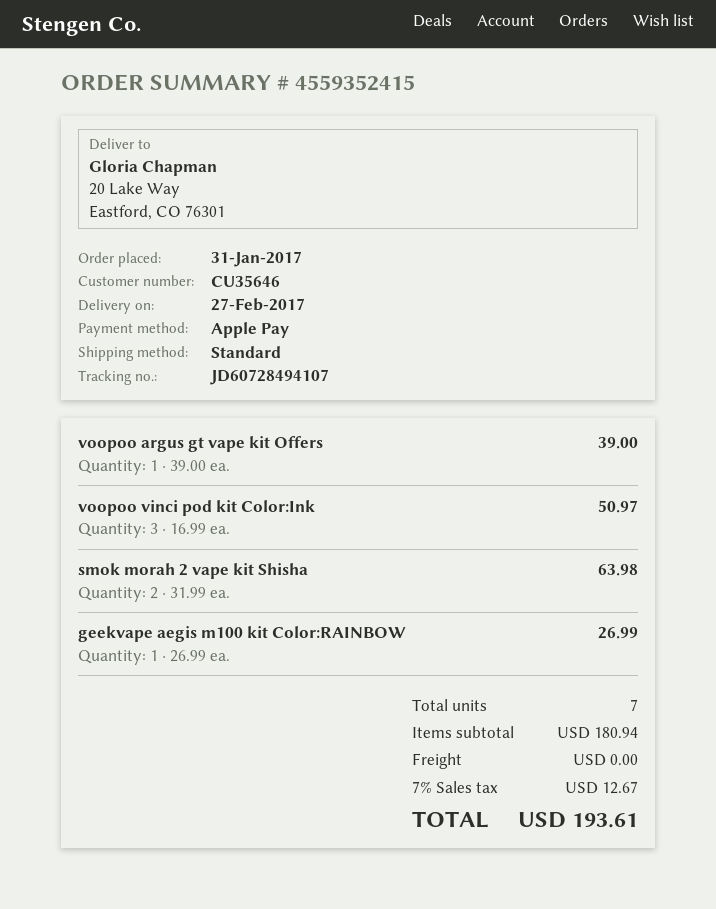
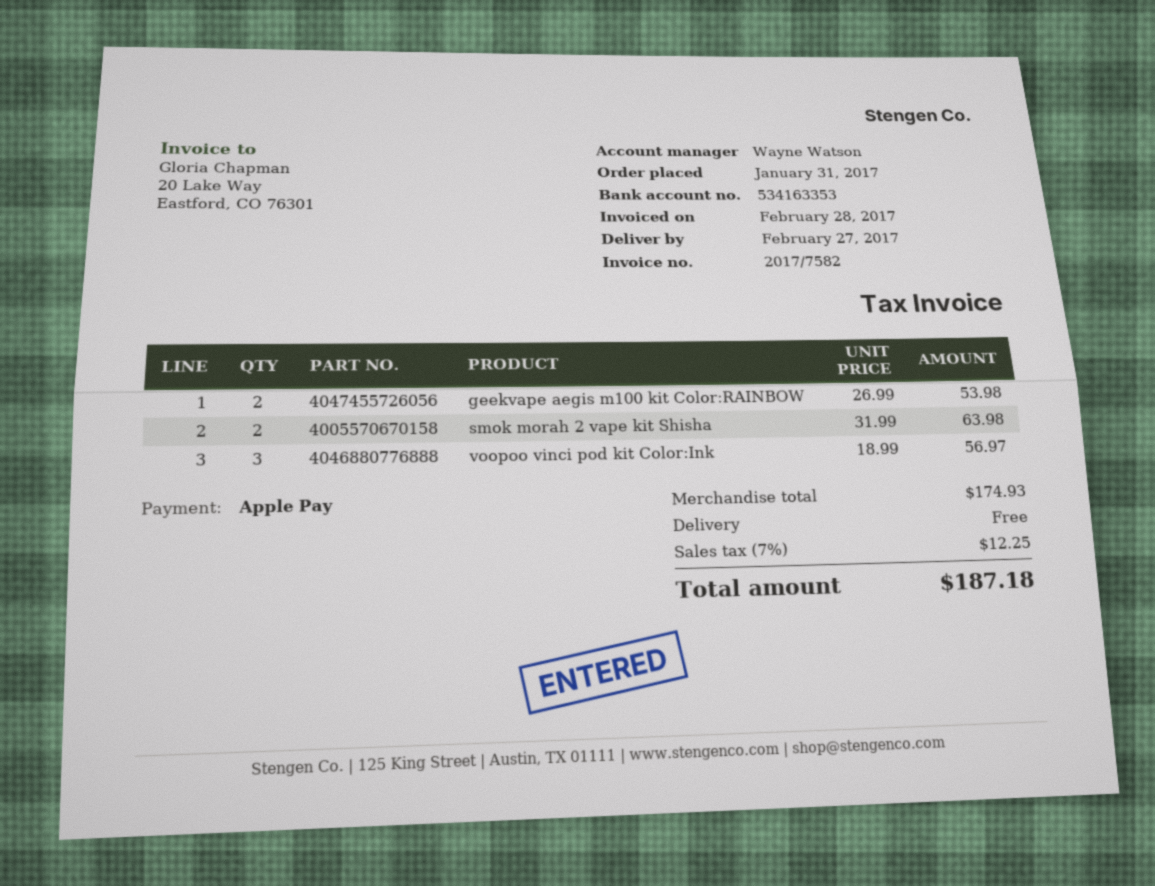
voopoo argus gt vape kit Offers: 1 x 39.00 = 39.00 -> none
voopoo vinci pod kit Color:Ink: 3 x 16.99 = 50.97 -> 3 x 18.99 = 56.97
geekvape aegis m100 kit Color:RAINBOW: 1 x 26.99 = 26.99 -> 2 x 26.99 = 53.98
subtotal: 180.94 -> 174.93
tax: 7% = 12.67 -> 7% = 12.25
total: 193.61 -> 187.18

